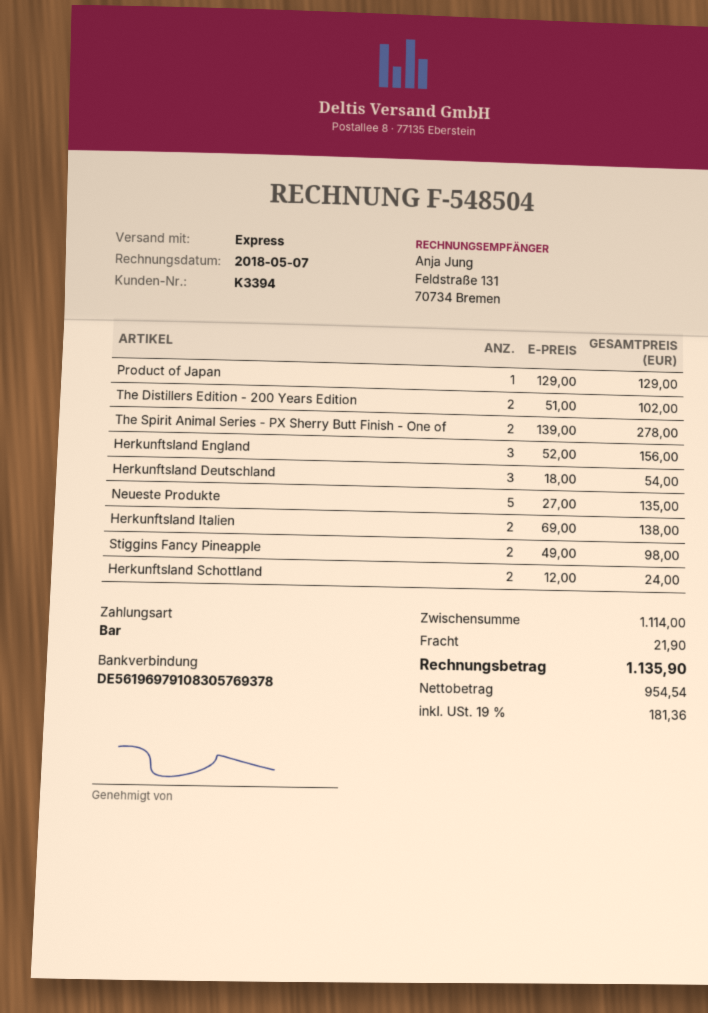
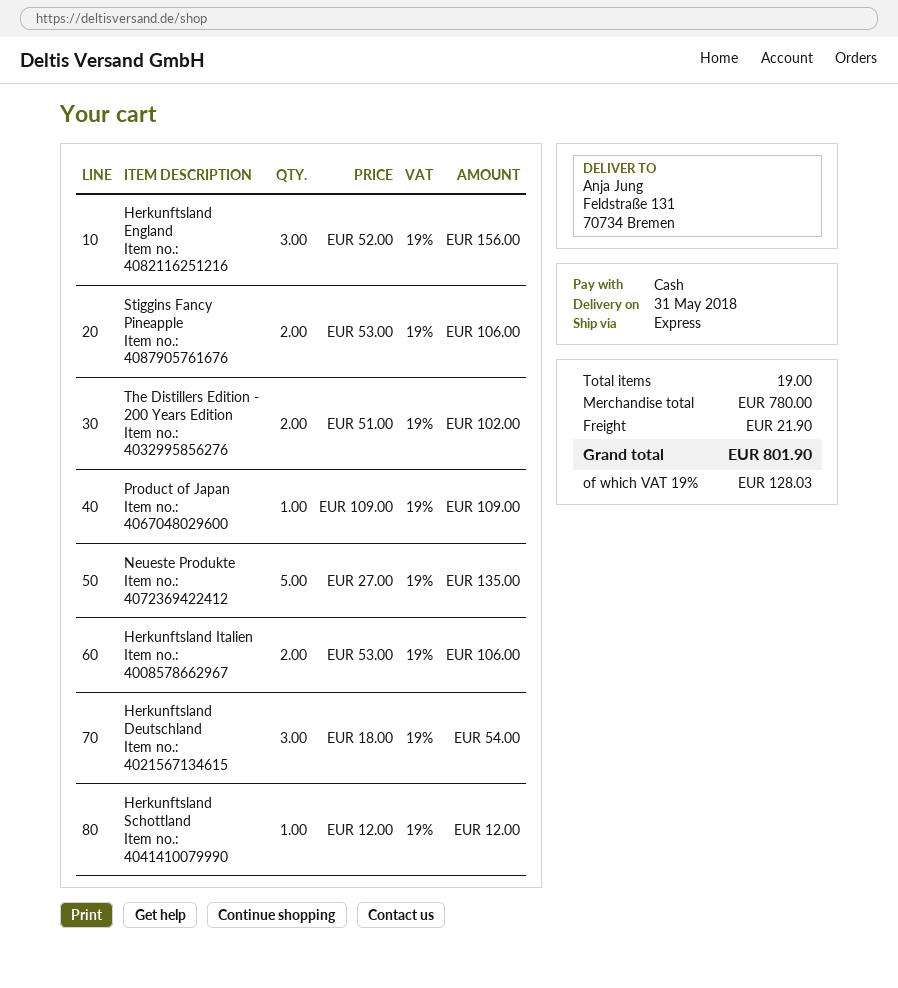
Product of Japan: 1 x 129.00 = 129.00 -> 1 x 109.00 = 109.00
The Spirit Animal Series - PX Sherry Butt Finish - One of: 2 x 139.00 = 278.00 -> none
Herkunftsland Italien: 2 x 69.00 = 138.00 -> 2 x 53.00 = 106.00
Stiggins Fancy Pineapple: 2 x 49.00 = 98.00 -> 2 x 53.00 = 106.00
Herkunftsland Schottland: 2 x 12.00 = 24.00 -> 1 x 12.00 = 12.00
subtotal: 1114.00 -> 780.00
tax: 19% = 181.36 -> 19% = 128.03
total: 1135.90 -> 801.90

